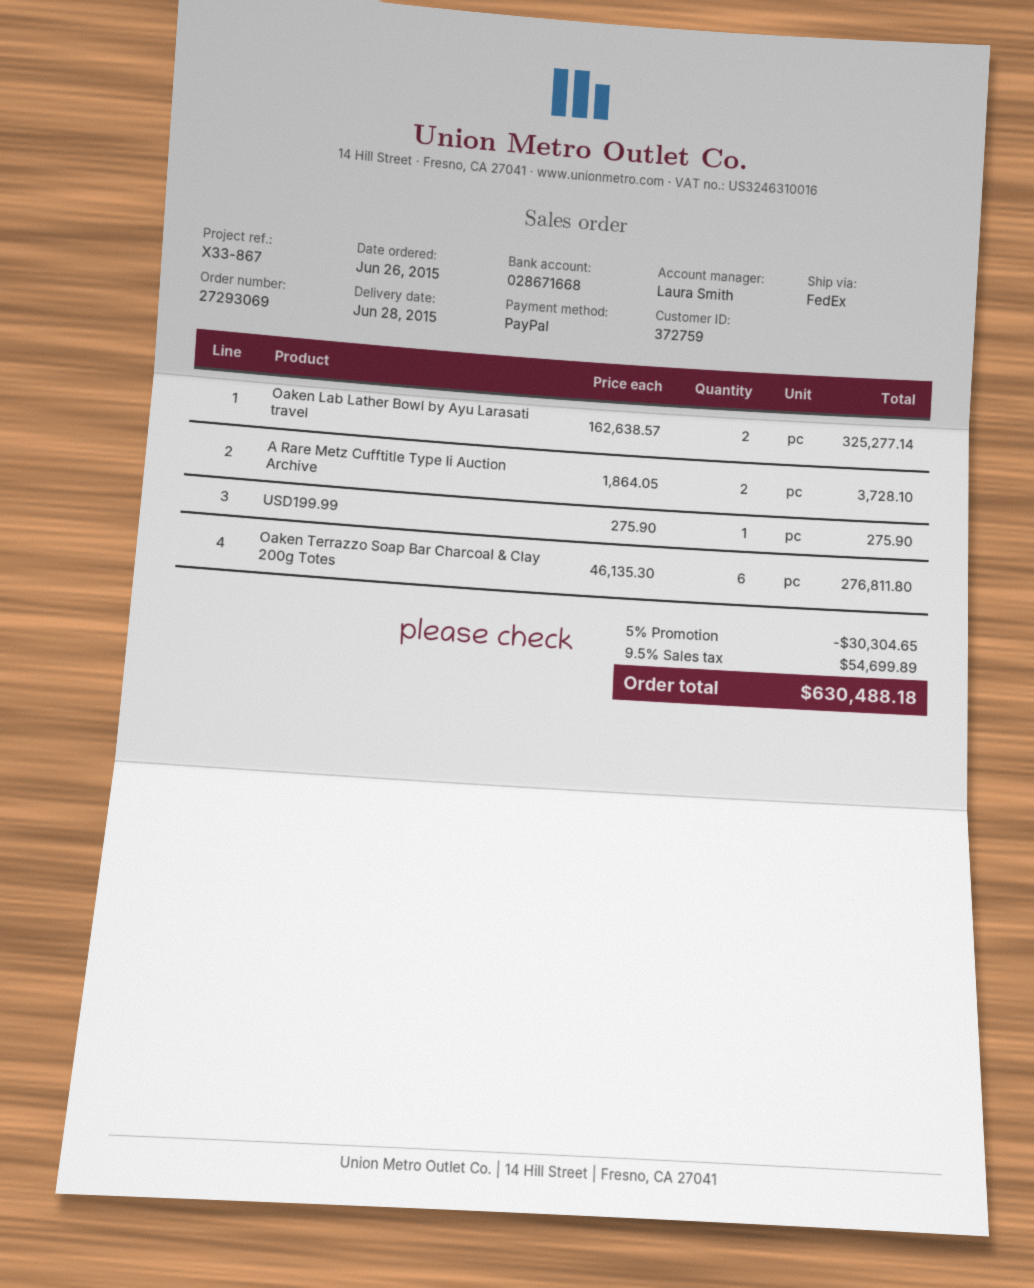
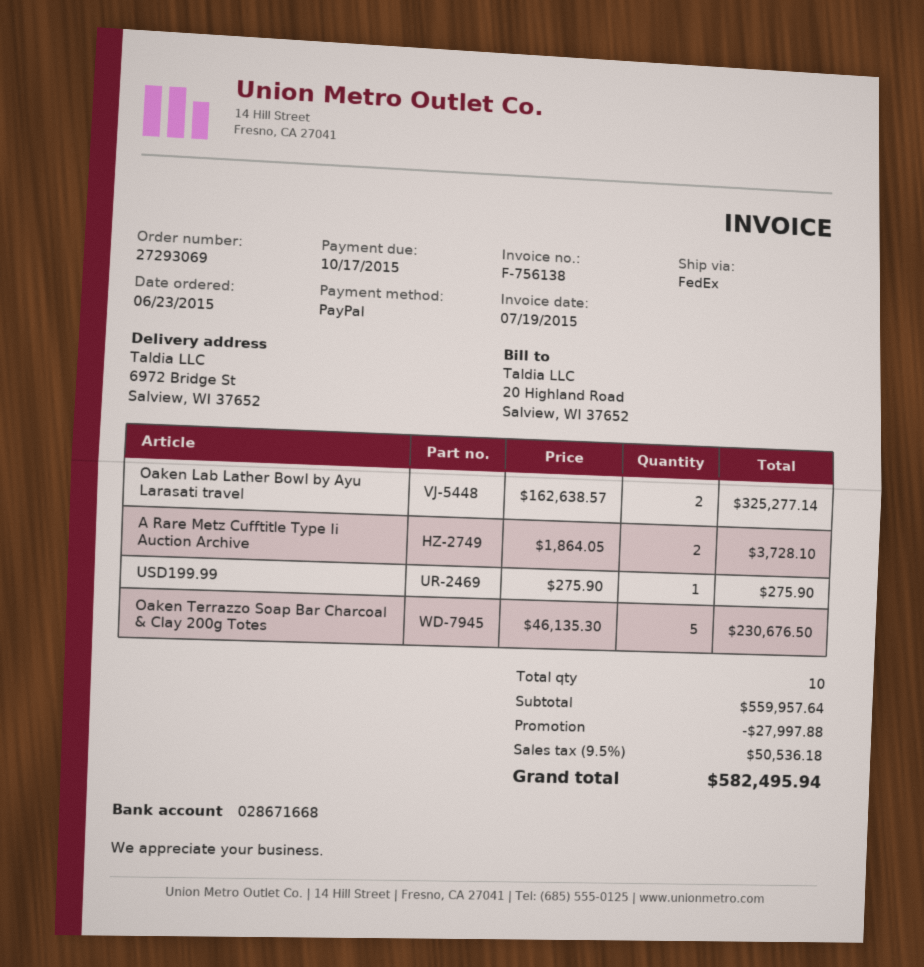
order date: 2015-06-26 -> 2015-06-23
Oaken Terrazzo Soap Bar Charcoal & Clay 200g Totes: 6 x 46135.30 = 276811.80 -> 5 x 46135.30 = 230676.50
discount: 30304.65 -> 27997.88
tax: 9.5% = 54699.89 -> 9.5% = 50536.18
total: 630488.18 -> 582495.94

